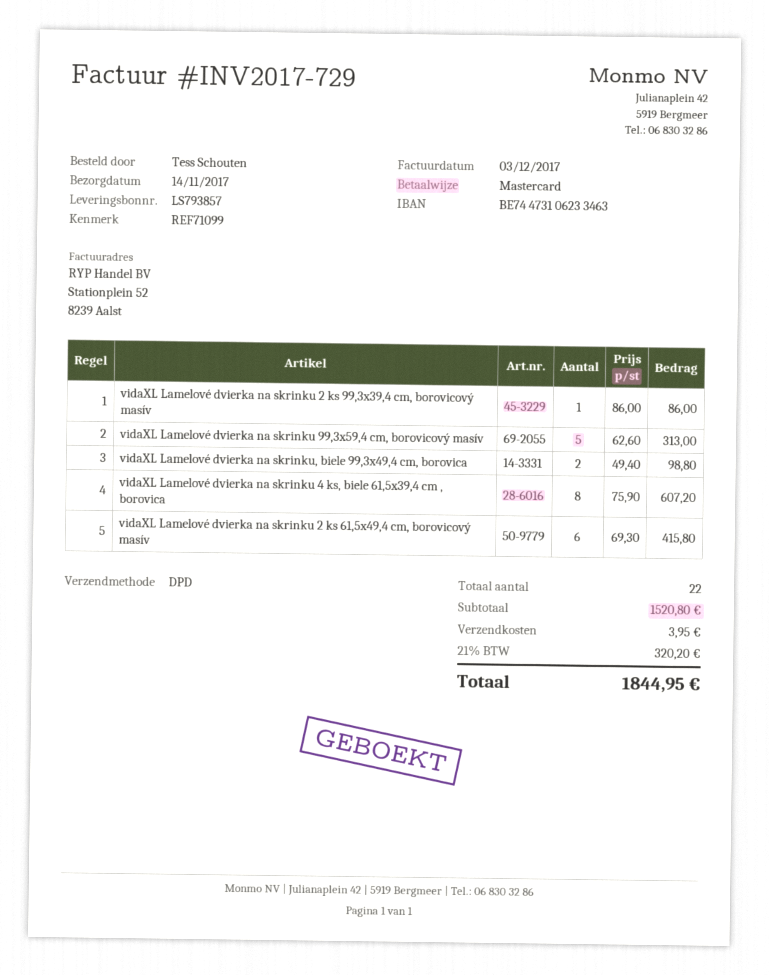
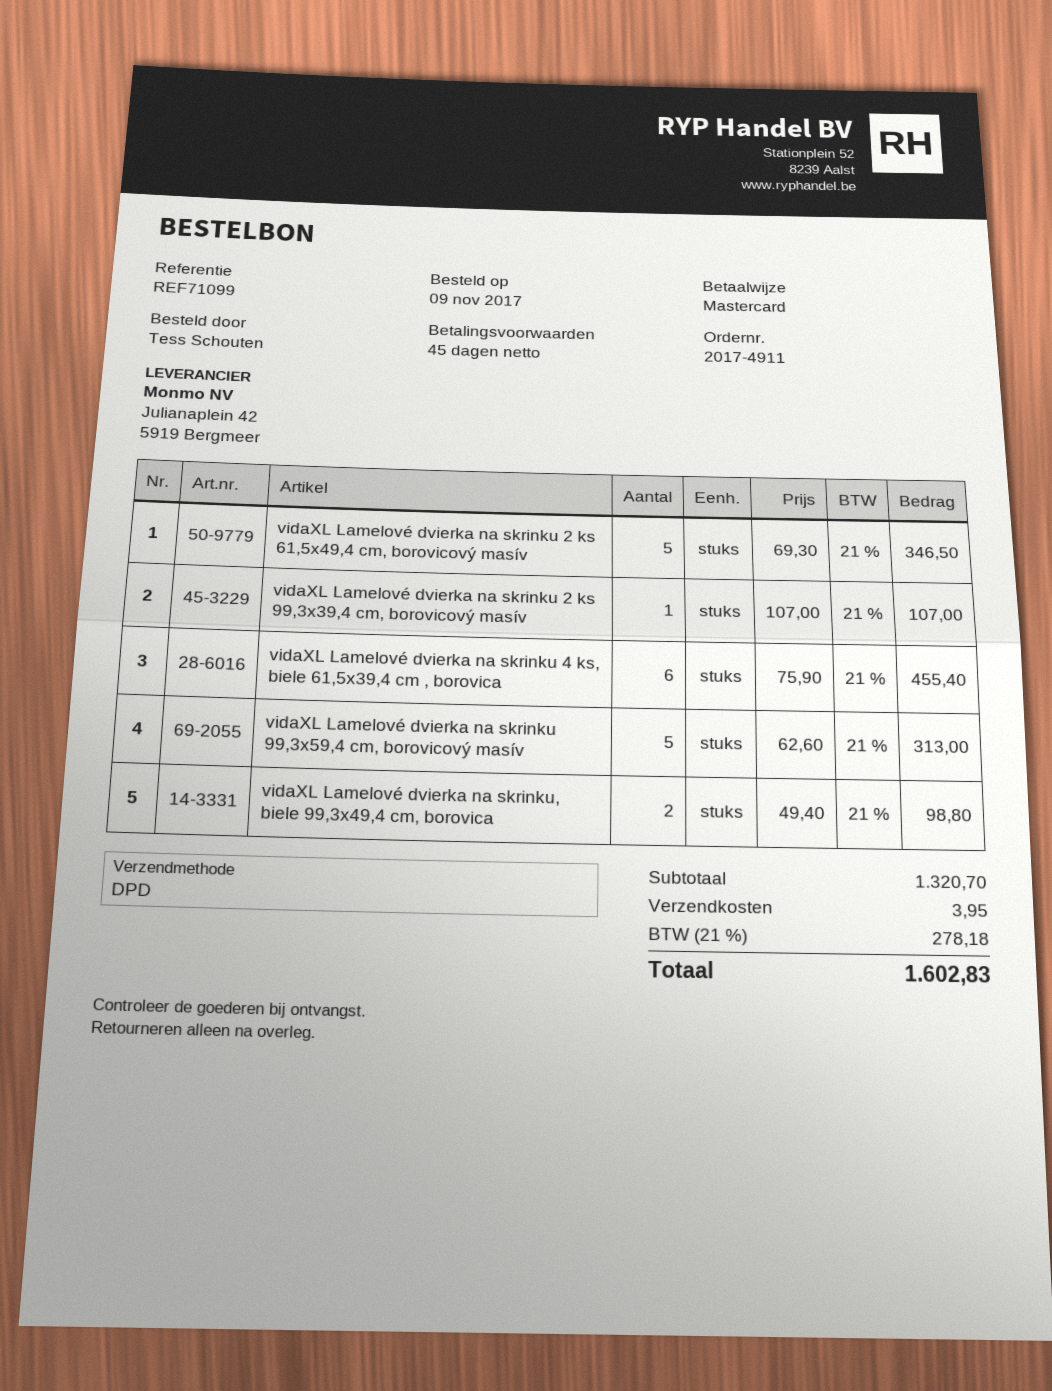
vidaXL Lamelové dvierka na skrinku 2 ks 99,3x39,4 cm, borovicový masív: 1 x 86.00 = 86.00 -> 1 x 107.00 = 107.00
vidaXL Lamelové dvierka na skrinku 4 ks, biele 61,5x39,4 cm , borovica: 8 x 75.90 = 607.20 -> 6 x 75.90 = 455.40
vidaXL Lamelové dvierka na skrinku 2 ks 61,5x49,4 cm, borovicový masív: 6 x 69.30 = 415.80 -> 5 x 69.30 = 346.50
subtotal: 1520.80 -> 1320.70
tax: 21% = 320.20 -> 21% = 278.18
total: 1844.95 -> 1602.83

